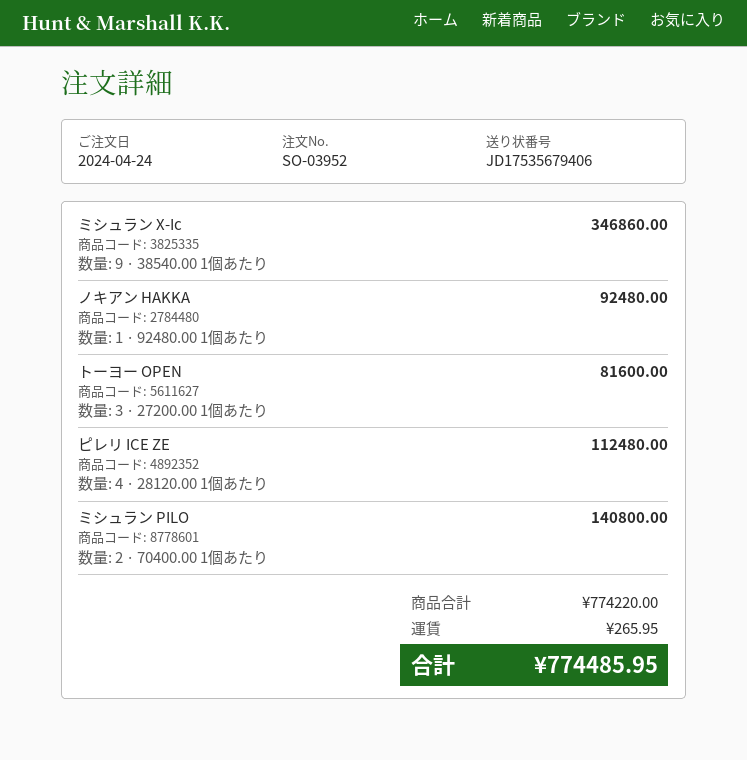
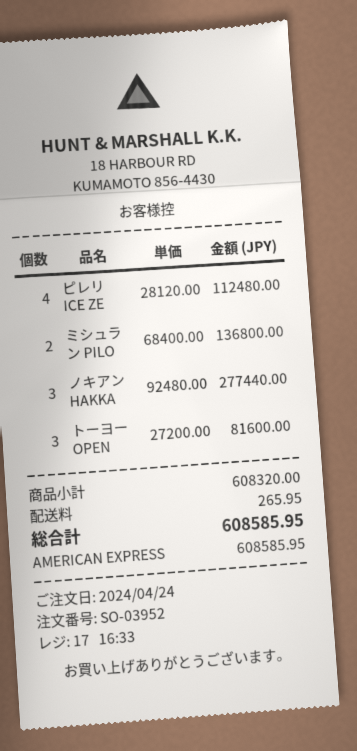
ミシュラン X-Ic: 9 x 38540.00 = 346860.00 -> none
ノキアン HAKKA: 1 x 92480.00 = 92480.00 -> 3 x 92480.00 = 277440.00
ミシュラン PILO: 2 x 70400.00 = 140800.00 -> 2 x 68400.00 = 136800.00
subtotal: 774220.00 -> 608320.00
total: 774485.95 -> 608585.95

